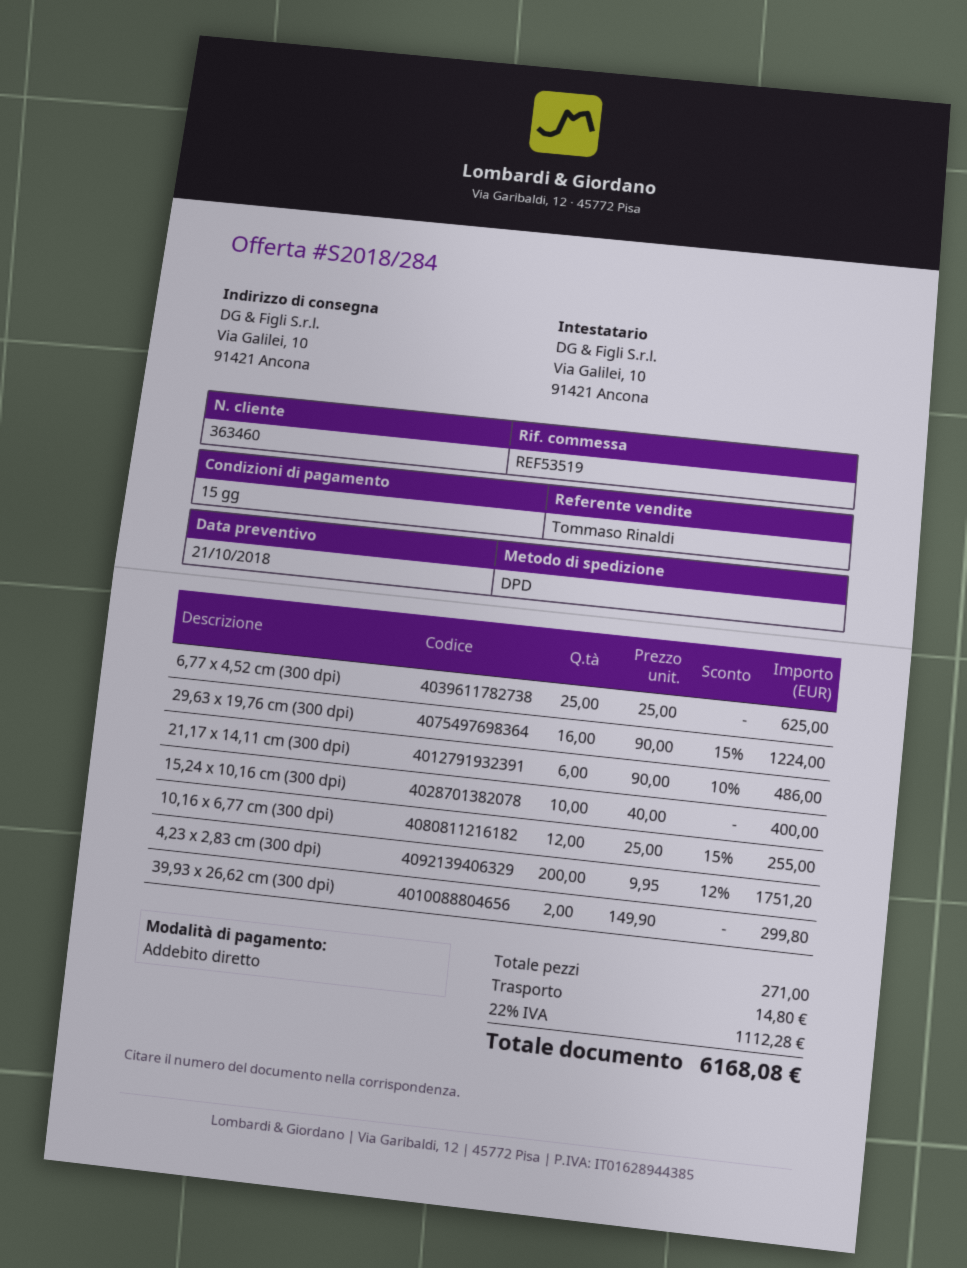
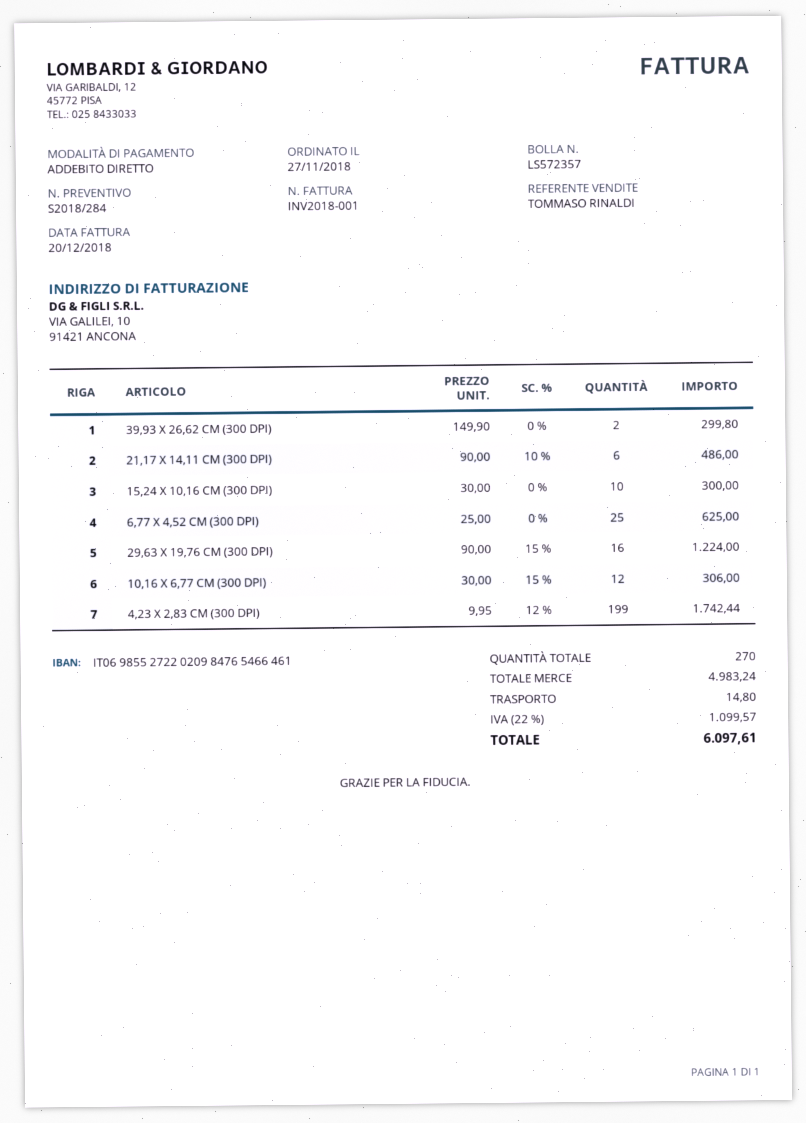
15,24 x 10,16 cm (300 dpi): 10 x 40.00 = 400.00 -> 10 x 30.00 = 300.00
10,16 x 6,77 cm (300 dpi): 12 x 25.00 - 15% = 255.00 -> 12 x 30.00 - 15% = 306.00
4,23 x 2,83 cm (300 dpi): 200 x 9.95 - 12% = 1751.20 -> 199 x 9.95 - 12% = 1742.44
total quantity: 271 -> 270
tax: 22% = 1112.28 -> 22% = 1099.57
total: 6168.08 -> 6097.61

